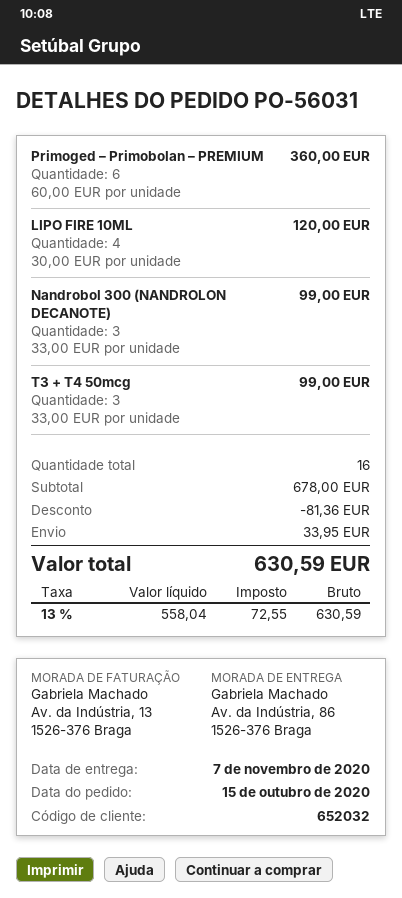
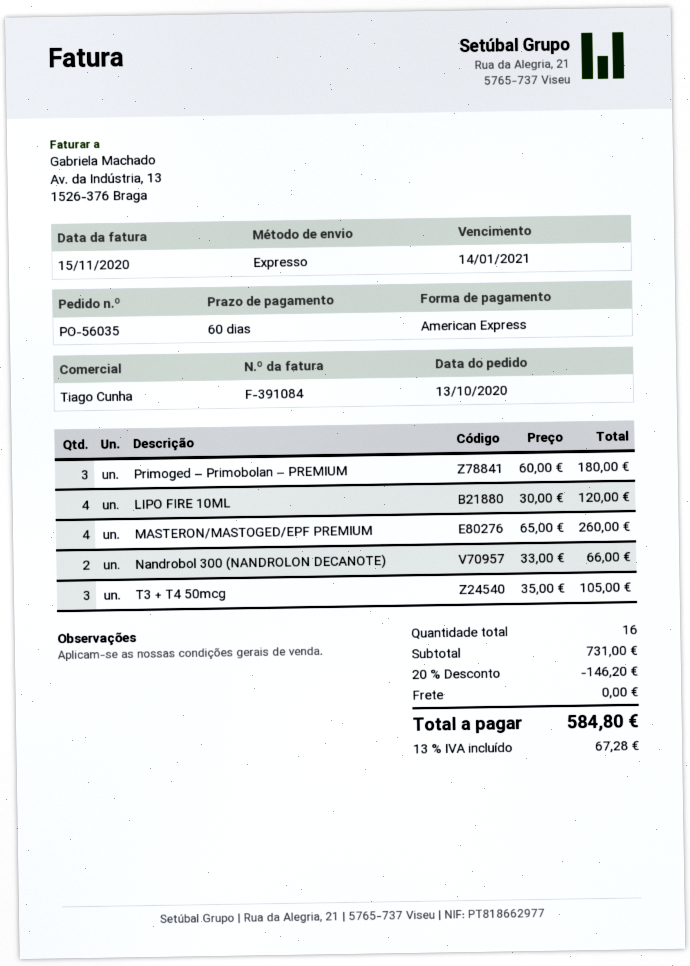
order number: PO-56031 -> PO-56035
order date: 2020-10-15 -> 2020-10-13
Primoged – Primobolan – PREMIUM: 6 x 60.00 = 360.00 -> 3 x 60.00 = 180.00
Nandrobol 300 (NANDROLON DECANOTE): 3 x 33.00 = 99.00 -> 2 x 33.00 = 66.00
T3 + T4 50mcg: 3 x 33.00 = 99.00 -> 3 x 35.00 = 105.00
MASTERON/MASTOGED/EPF PREMIUM: none -> 4 x 65.00 = 260.00
subtotal: 678.00 -> 731.00
discount: 81.36 -> 146.20
shipping: 33.95 -> 0.00
tax: 13% = 72.55 -> 13% = 67.28
total: 630.59 -> 584.80

